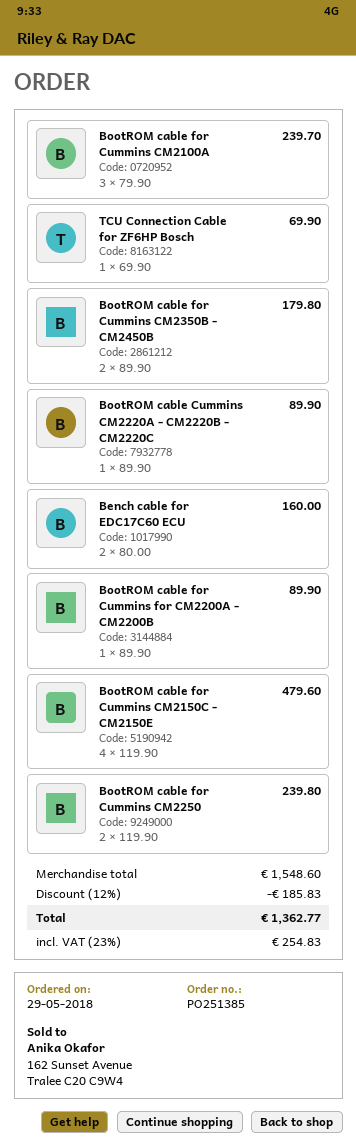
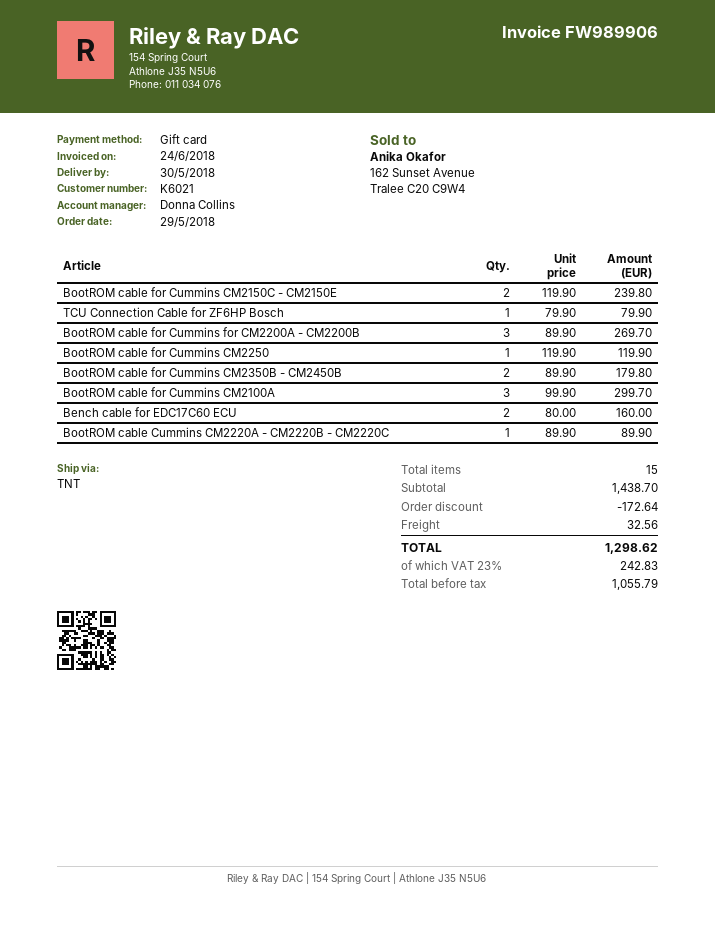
BootROM cable for Cummins CM2100A: 3 x 79.90 = 239.70 -> 3 x 99.90 = 299.70
TCU Connection Cable for ZF6HP Bosch: 1 x 69.90 = 69.90 -> 1 x 79.90 = 79.90
BootROM cable for Cummins for CM2200A - CM2200B: 1 x 89.90 = 89.90 -> 3 x 89.90 = 269.70
BootROM cable for Cummins CM2150C - CM2150E: 4 x 119.90 = 479.60 -> 2 x 119.90 = 239.80
BootROM cable for Cummins CM2250: 2 x 119.90 = 239.80 -> 1 x 119.90 = 119.90
subtotal: 1548.60 -> 1438.70
discount: 185.83 -> 172.64
shipping: none -> 32.56
tax: 23% = 254.83 -> 23% = 242.83
total: 1362.77 -> 1298.62

